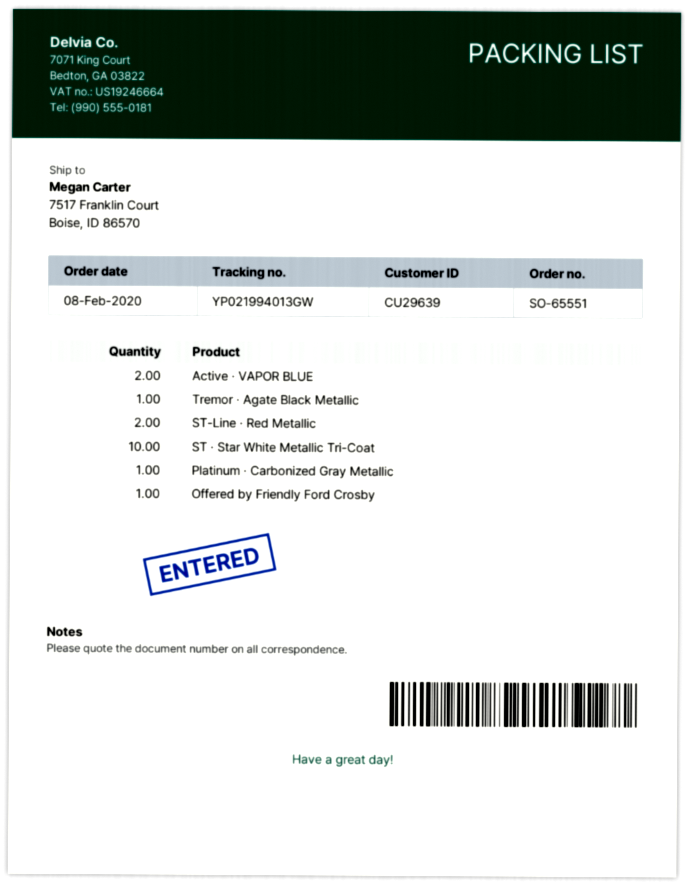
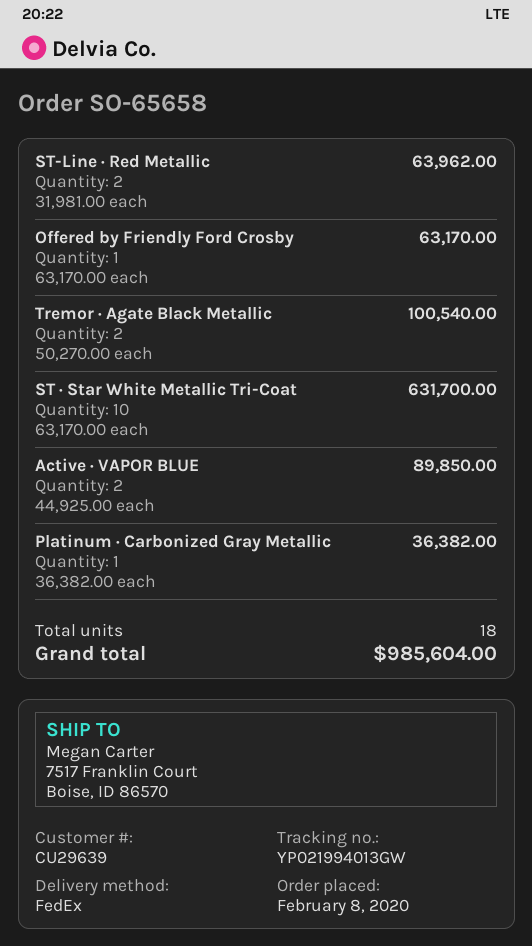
order number: SO-65551 -> SO-65658
Tremor · Agate Black Metallic: 1 -> 2

